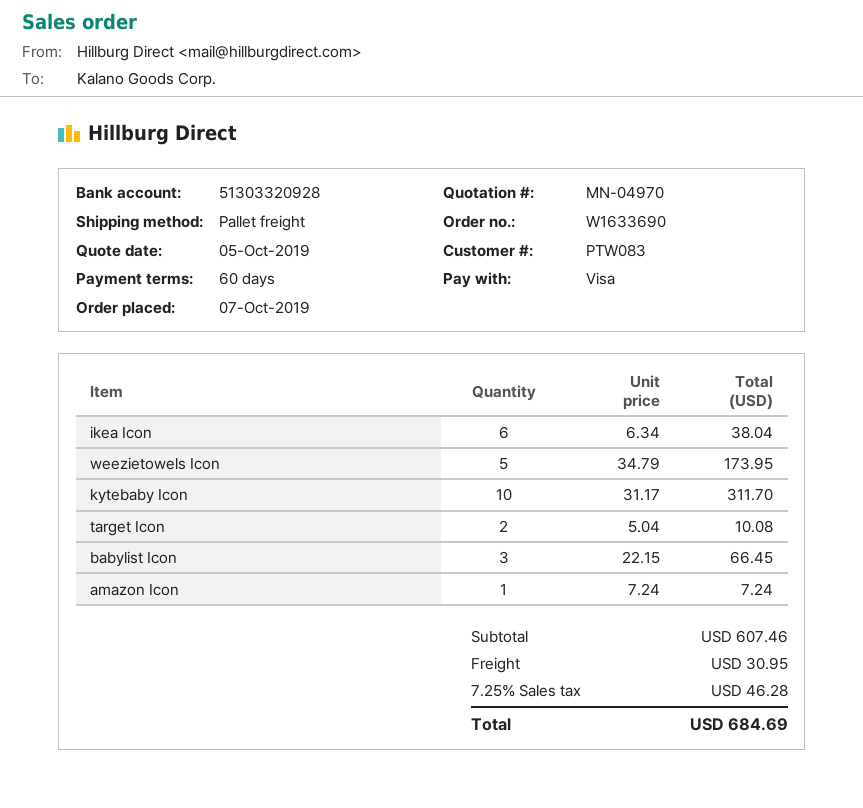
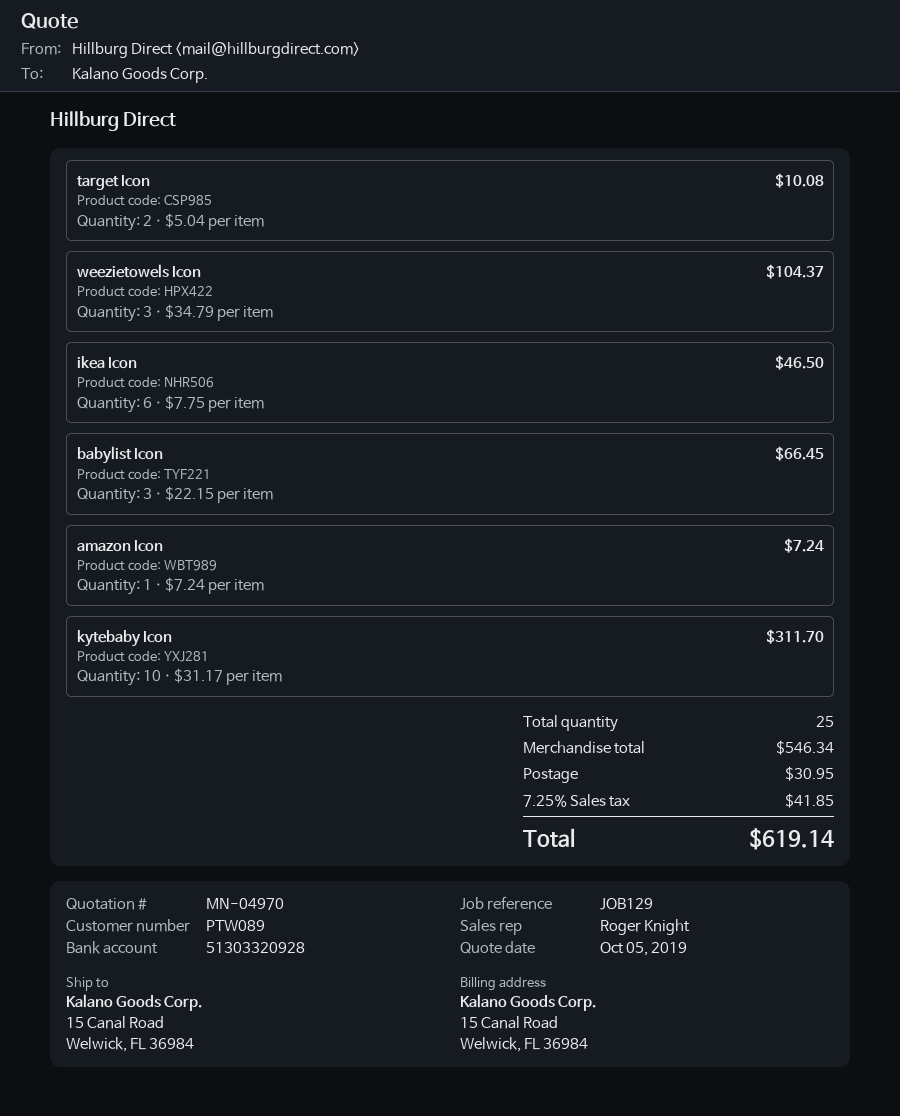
customer number: PTW083 -> PTW089
ikea Icon: 6 x 6.34 = 38.04 -> 6 x 7.75 = 46.50
weezietowels Icon: 5 x 34.79 = 173.95 -> 3 x 34.79 = 104.37
subtotal: 607.46 -> 546.34
tax: 7.25% = 46.28 -> 7.25% = 41.85
total: 684.69 -> 619.14

